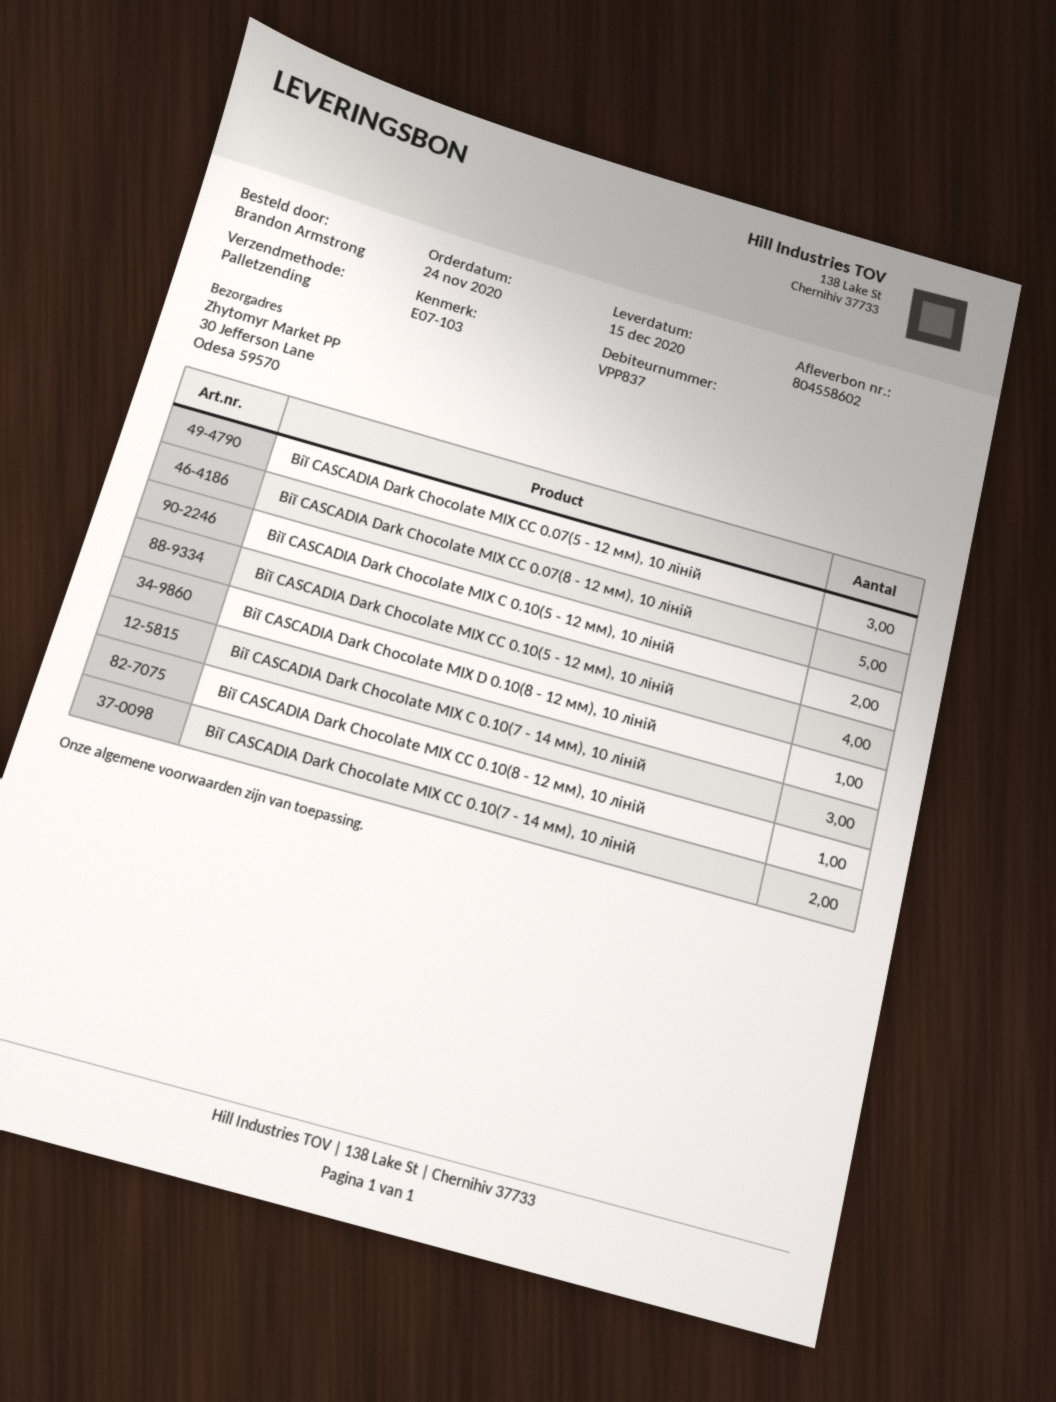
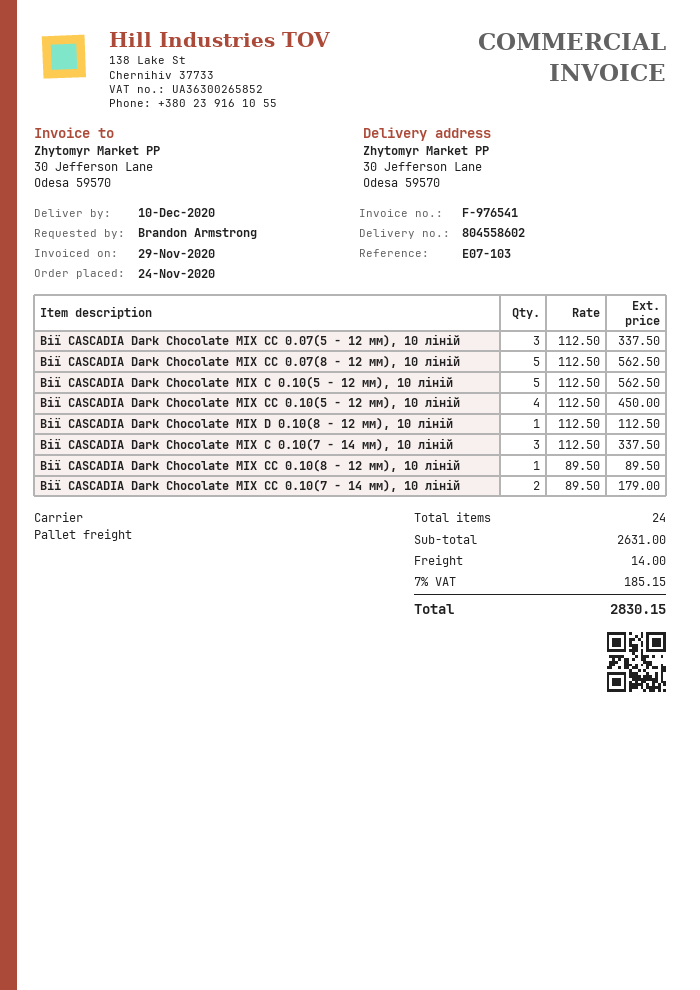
delivery date: 2020-12-15 -> 2020-12-10
Вії CASCADIA Dark Chocolate MIX C 0.10(5 - 12 мм), 10 ліній: 2 -> 5

